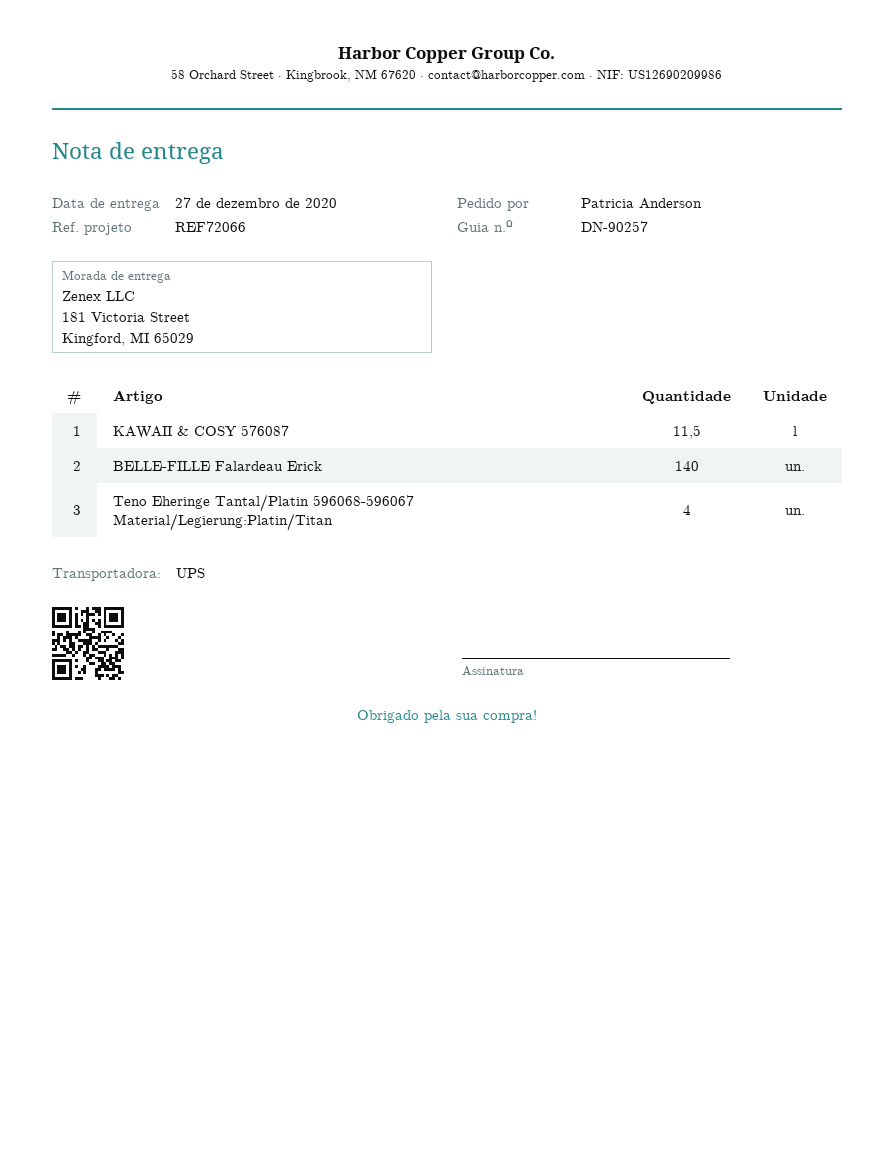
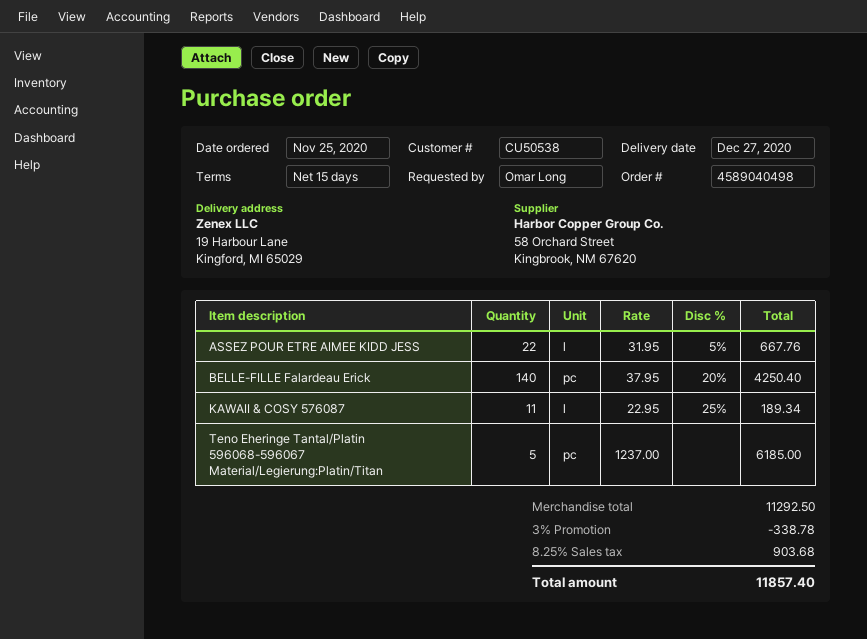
ordered by: Patricia Anderson -> Omar Long
ship to: 181 Victoria Street, Kingford, MI 65029 -> 19 Harbour Lane, Kingford, MI 65029
KAWAII & COSY 576087: 11.5 -> 11
Teno Eheringe Tantal/Platin 596068-596067 Material/Legierung:Platin/Titan: 4 -> 5
ASSEZ POUR ETRE AIMEE KIDD JESS: none -> 22

